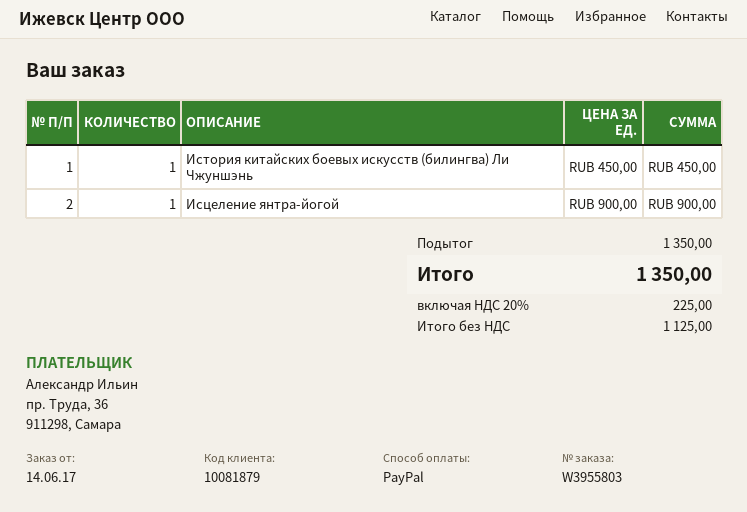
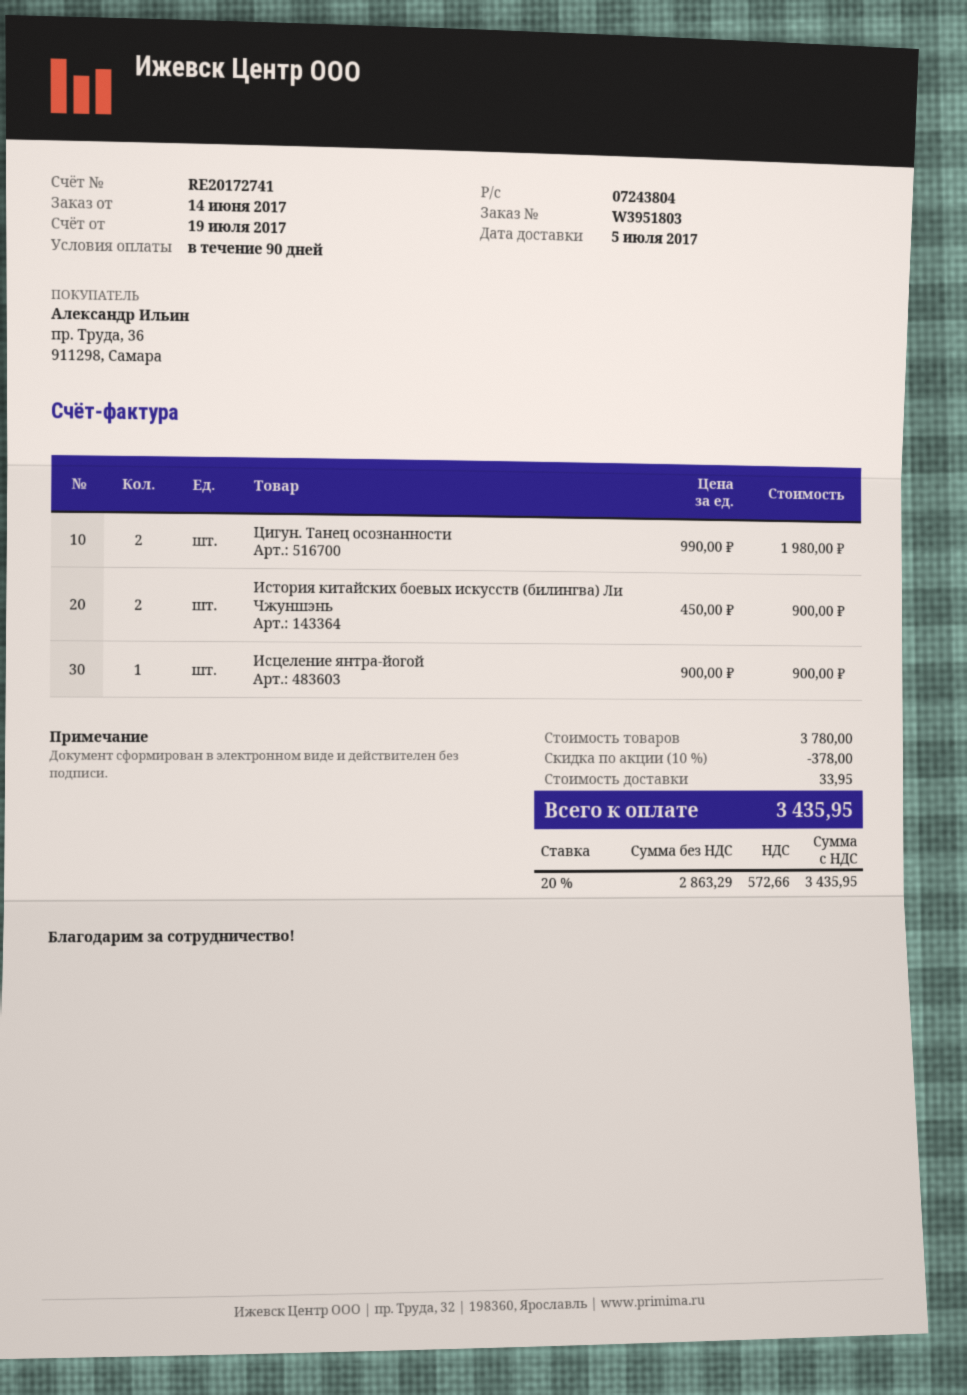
order number: W3955803 -> W3951803
История китайских боевых искусств (билингва) Ли Чжуншэнь: 1 x 450.00 = 450.00 -> 2 x 450.00 = 900.00
Цигун. Танец осознанности: none -> 2 x 990.00 = 1980.00
subtotal: 1350.00 -> 3780.00
discount: none -> 10% = 378.00
shipping: none -> 33.95
net: 1125.00 -> 2863.29
tax: 20% = 225.00 -> 20% = 572.66
total: 1350.00 -> 3435.95

